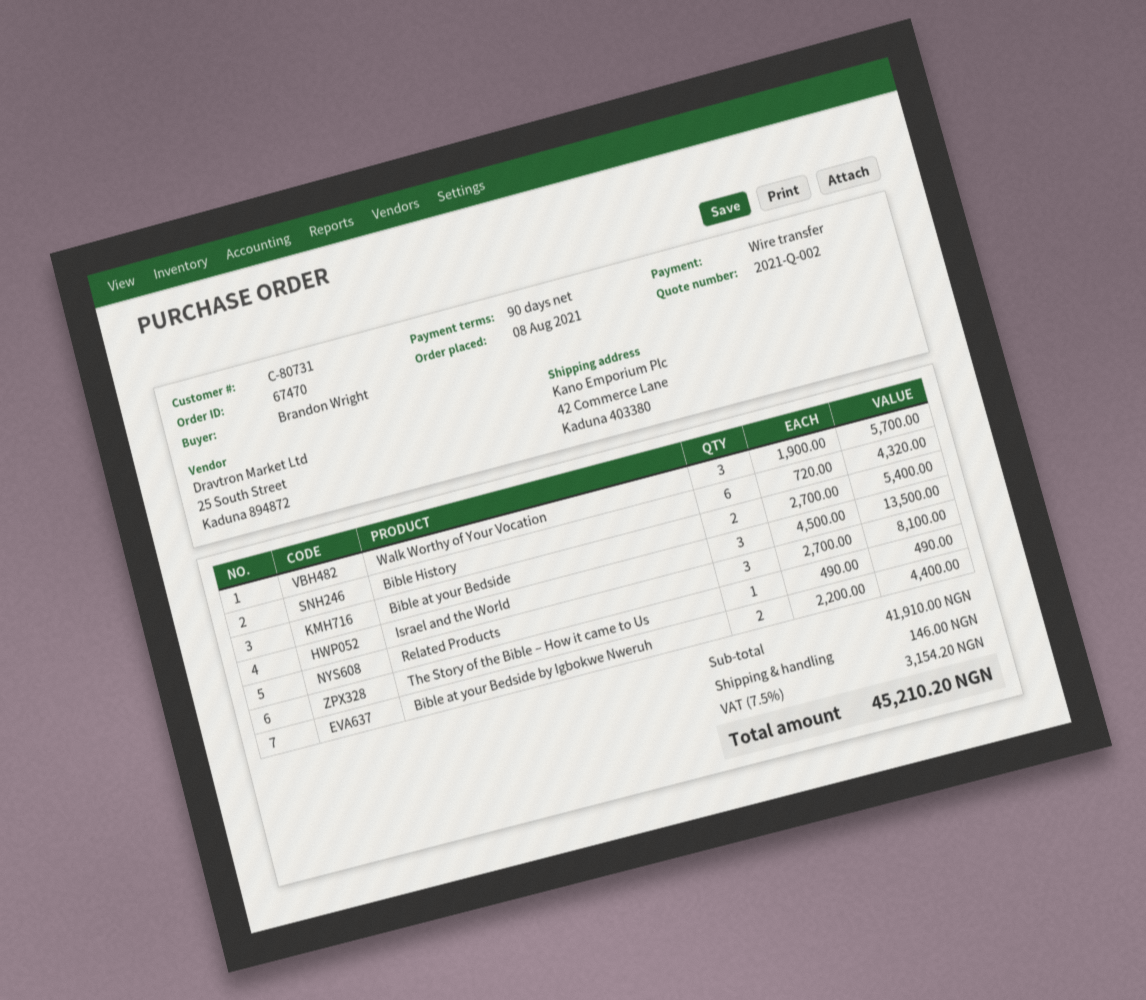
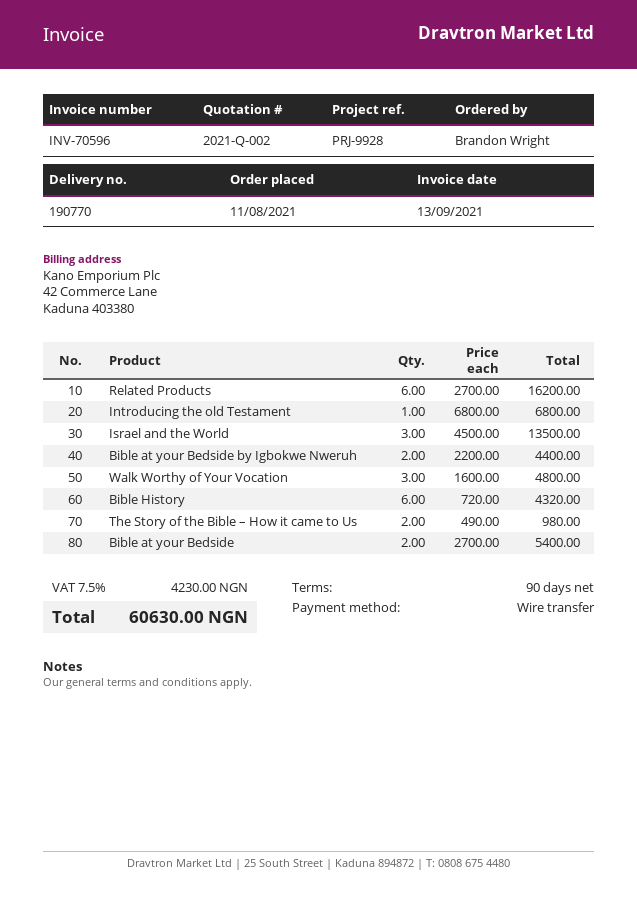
order date: 2021-08-08 -> 2021-08-11
Walk Worthy of Your Vocation: 3 x 1900.00 = 5700.00 -> 3 x 1600.00 = 4800.00
Related Products: 3 x 2700.00 = 8100.00 -> 6 x 2700.00 = 16200.00
The Story of the Bible – How it came to Us: 1 x 490.00 = 490.00 -> 2 x 490.00 = 980.00
Introducing the old Testament: none -> 1 x 6800.00 = 6800.00
shipping: 146.00 -> none
tax: 7.5% = 3154.20 -> 7.5% = 4230.00
total: 45210.20 -> 60630.00

